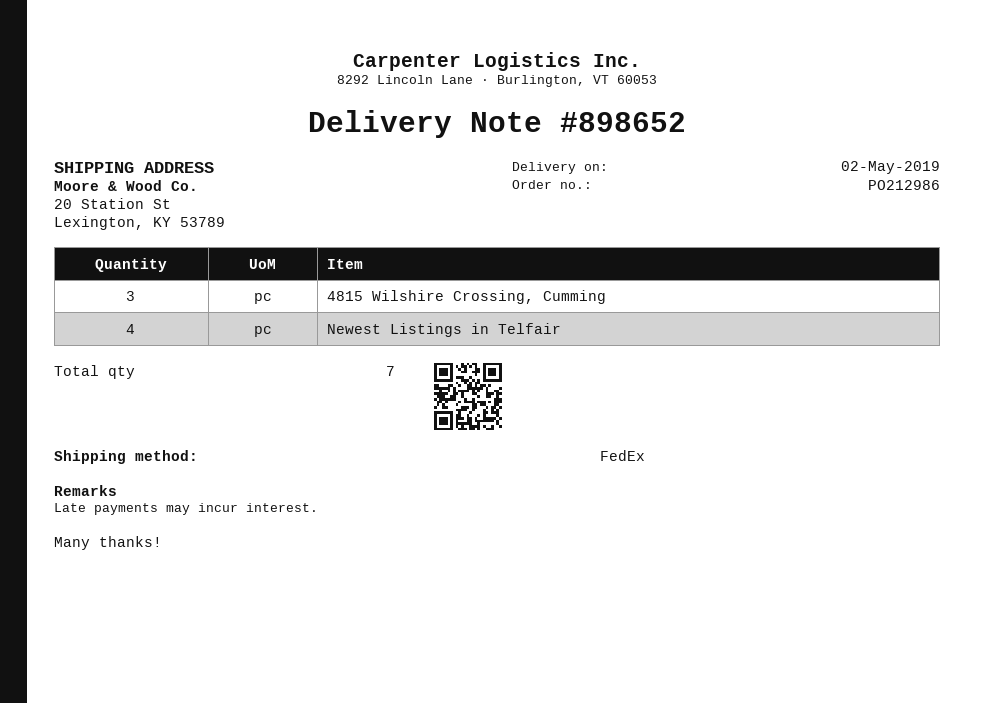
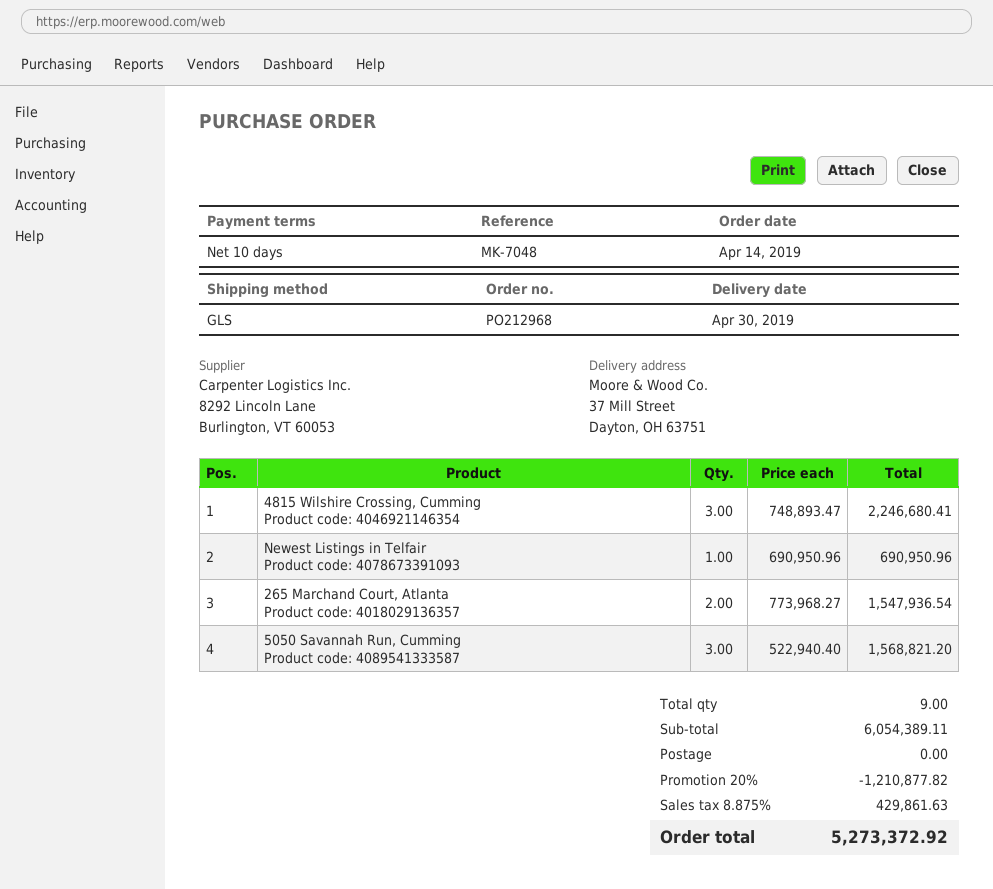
order number: PO212986 -> PO212968
delivery date: 2019-05-02 -> 2019-04-30
shipping method: FedEx -> GLS
ship to: 20 Station St, Lexington, KY 53789 -> 37 Mill Street, Dayton, OH 63751
Newest Listings in Telfair: 4 -> 1
265 Marchand Court, Atlanta: none -> 2
5050 Savannah Run, Cumming: none -> 3
total quantity: 7 -> 9

